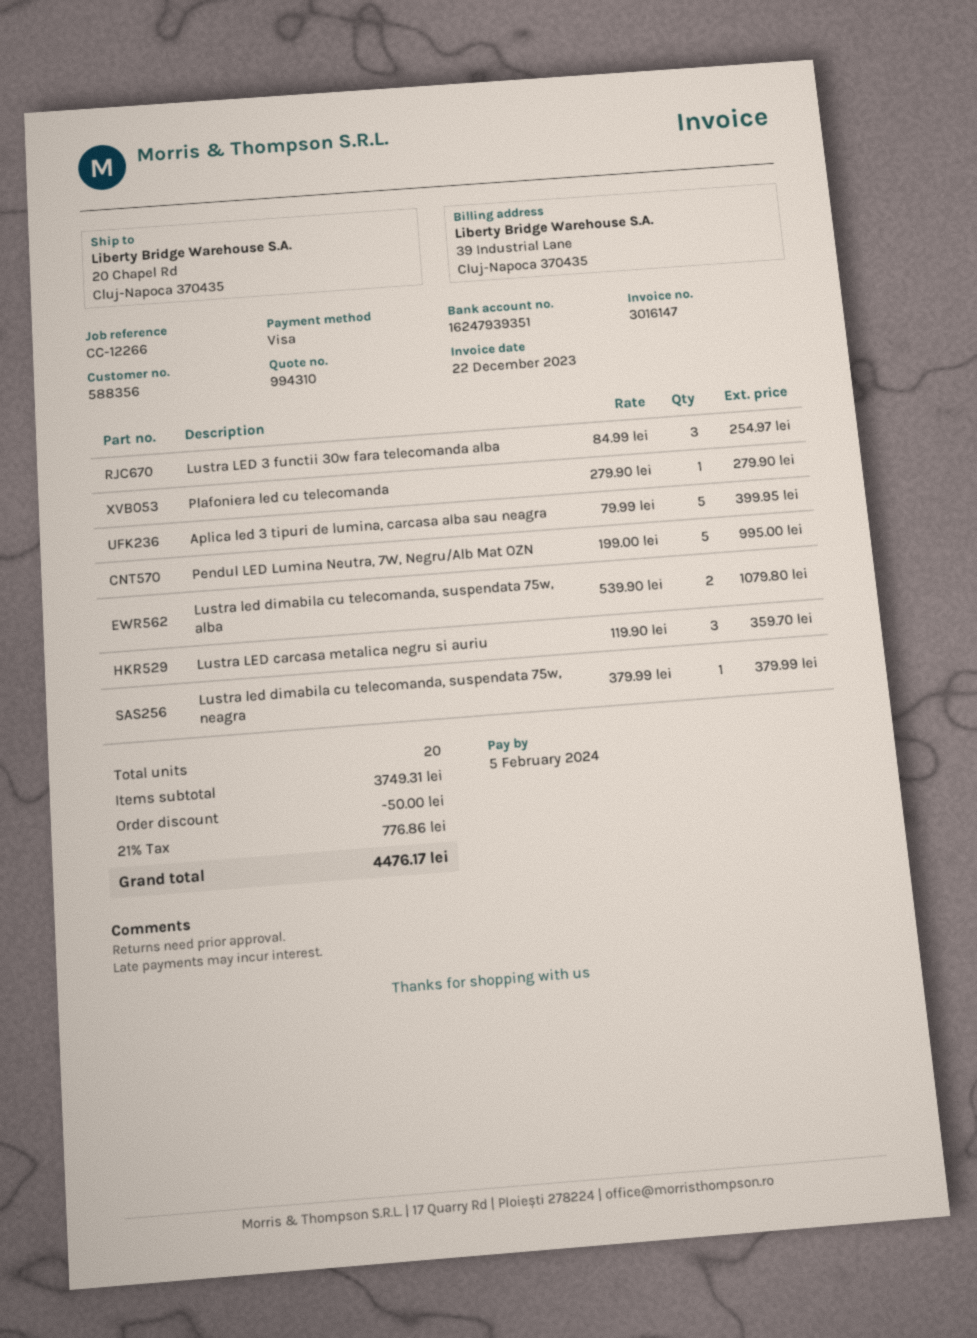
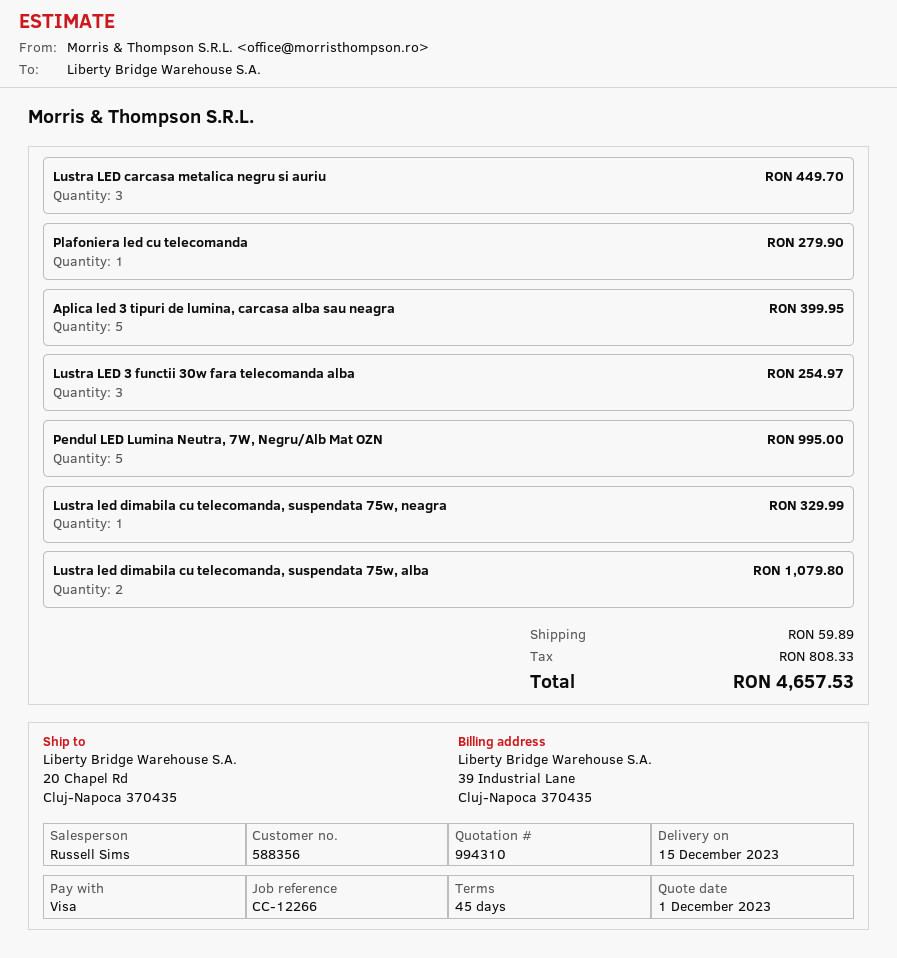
Lustra LED carcasa metalica negru si auriu: 3 for 359.70 -> 3 for 449.70
Lustra led dimabila cu telecomanda, suspendata 75w, neagra: 1 for 379.99 -> 1 for 329.99
discount: 50.00 -> none
shipping: none -> 59.89
tax: 776.86 -> 808.33
total: 4476.17 -> 4657.53

